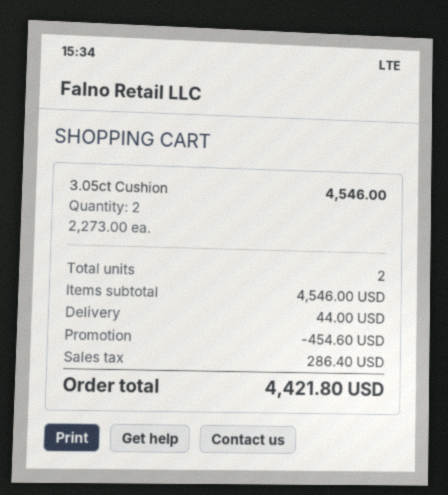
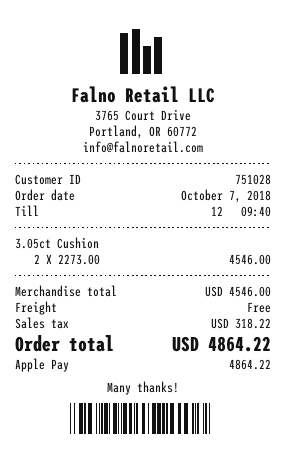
discount: 454.60 -> none
shipping: 44.00 -> 0.00
tax: 286.40 -> 318.22
total: 4421.80 -> 4864.22

